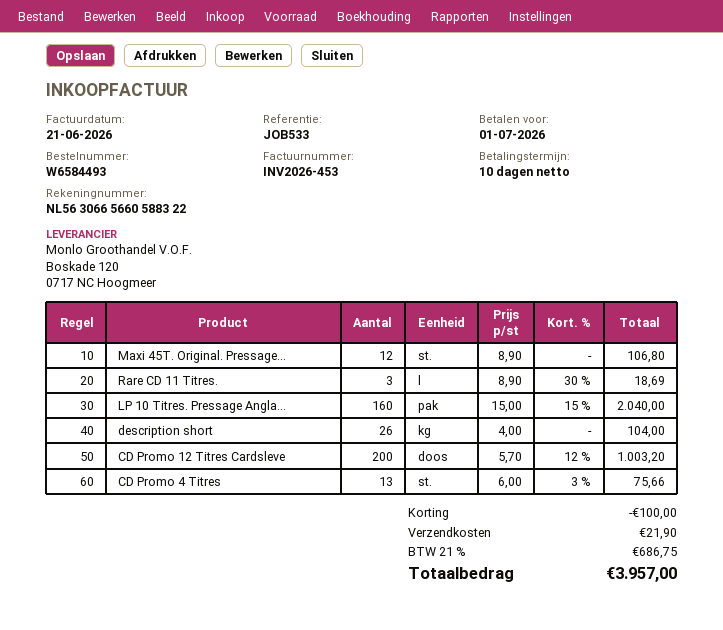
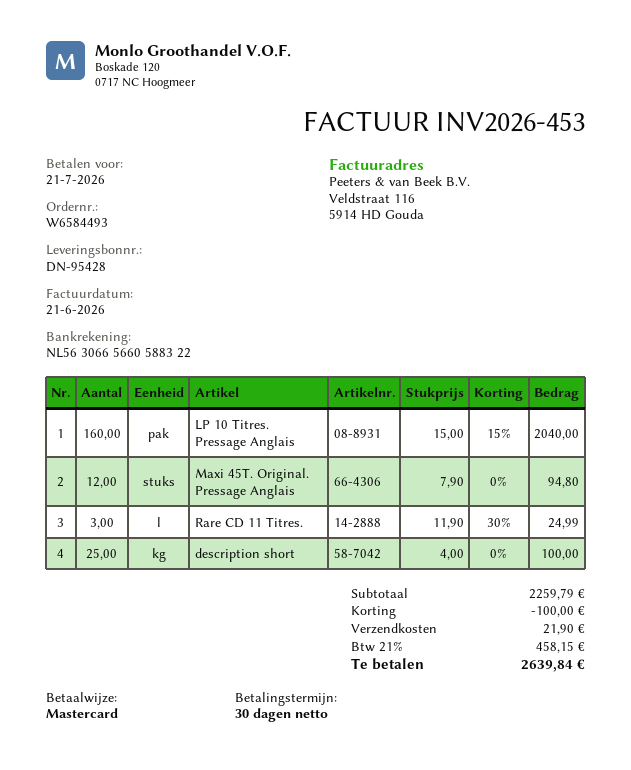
payment terms: 10 days -> 30 days
due date: 2026-07-01 -> 2026-07-21
Maxi 45T. Original. Pressage...: 12 x 8.90 = 106.80 -> 12 x 7.90 = 94.80
Rare CD 11 Titres.: 3 x 8.90 - 30% = 18.69 -> 3 x 11.90 - 30% = 24.99
description short: 26 x 4.00 = 104.00 -> 25 x 4.00 = 100.00
CD Promo 12 Titres Cardsleve: 200 x 5.70 - 12% = 1003.20 -> none
CD Promo 4 Titres: 13 x 6.00 - 3% = 75.66 -> none
tax: 21% = 686.75 -> 21% = 458.15
total: 3957.00 -> 2639.84

